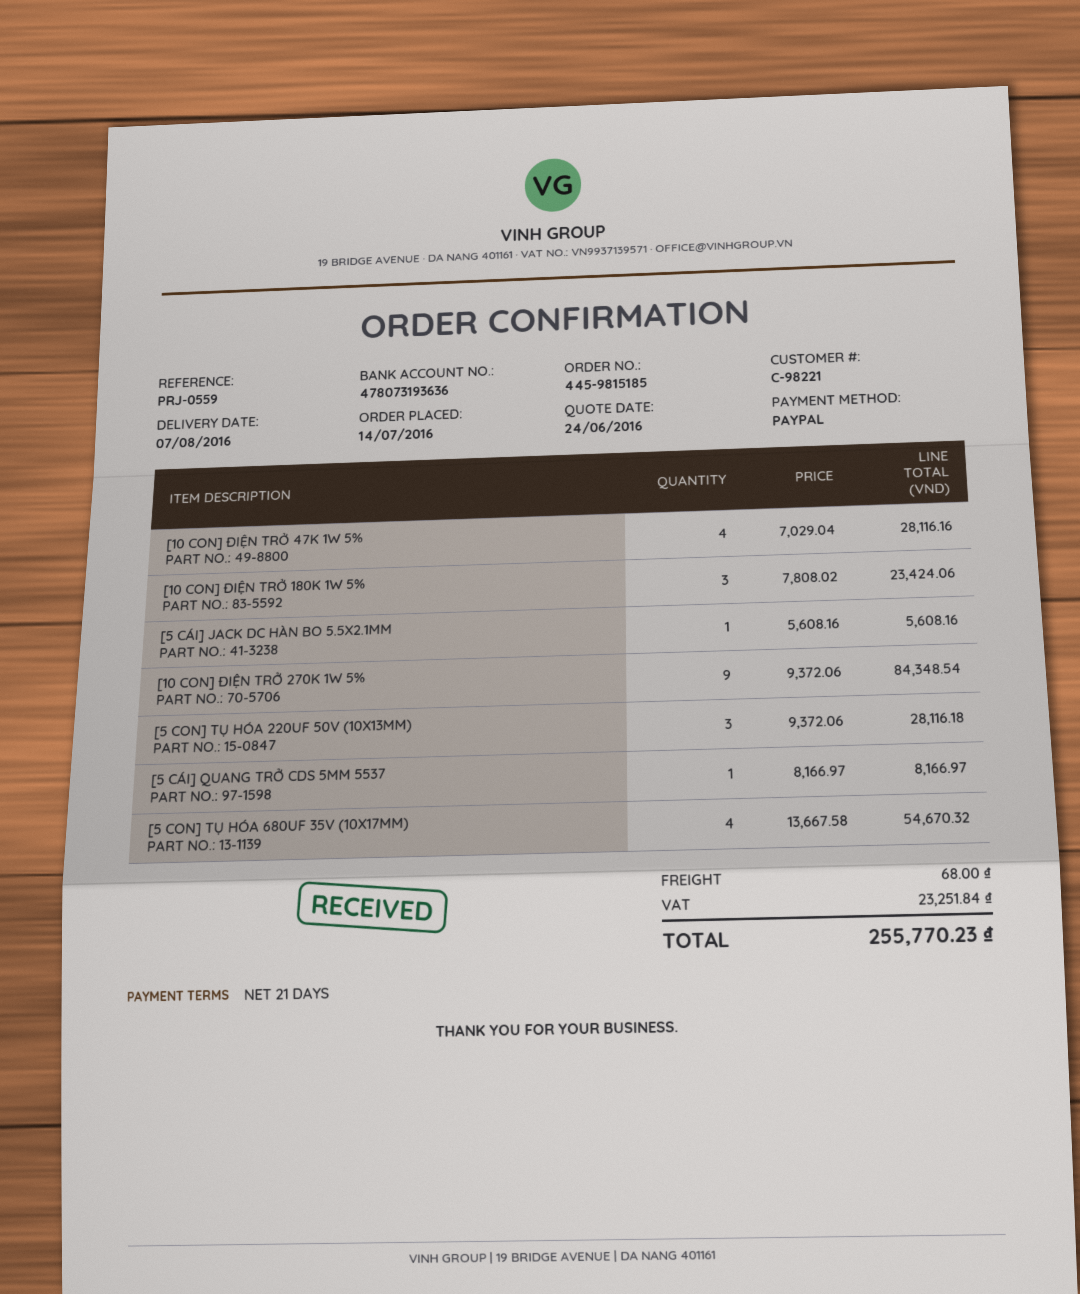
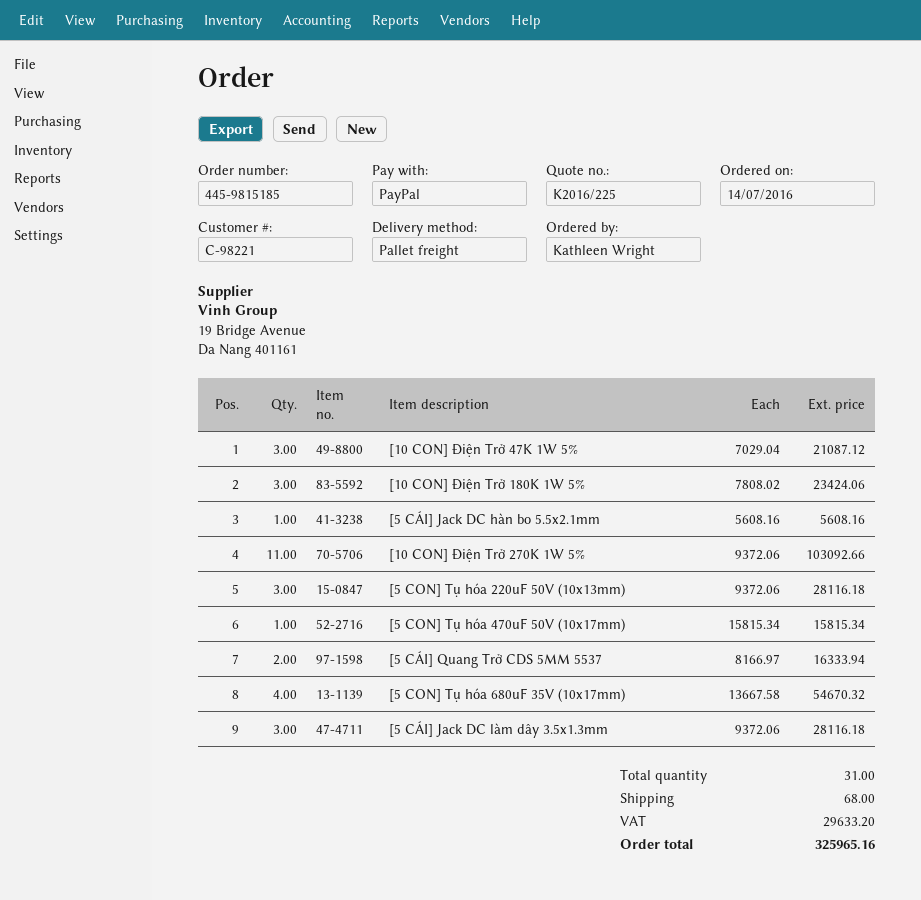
[10 CON] ĐIỆN TRỞ 47K 1W 5%: 4 x 7029.04 = 28116.16 -> 3 x 7029.04 = 21087.12
[10 CON] ĐIỆN TRỞ 270K 1W 5%: 9 x 9372.06 = 84348.54 -> 11 x 9372.06 = 103092.66
[5 CÁI] QUANG TRỞ CDS 5MM 5537: 1 x 8166.97 = 8166.97 -> 2 x 8166.97 = 16333.94
[5 CON] Tụ hóa 470uF 50V (10x17mm): none -> 1 x 15815.34 = 15815.34
[5 CÁI] Jack DC làm dây 3.5x1.3mm: none -> 3 x 9372.06 = 28116.18
tax: 23251.84 -> 29633.20
total: 255770.23 -> 325965.16

